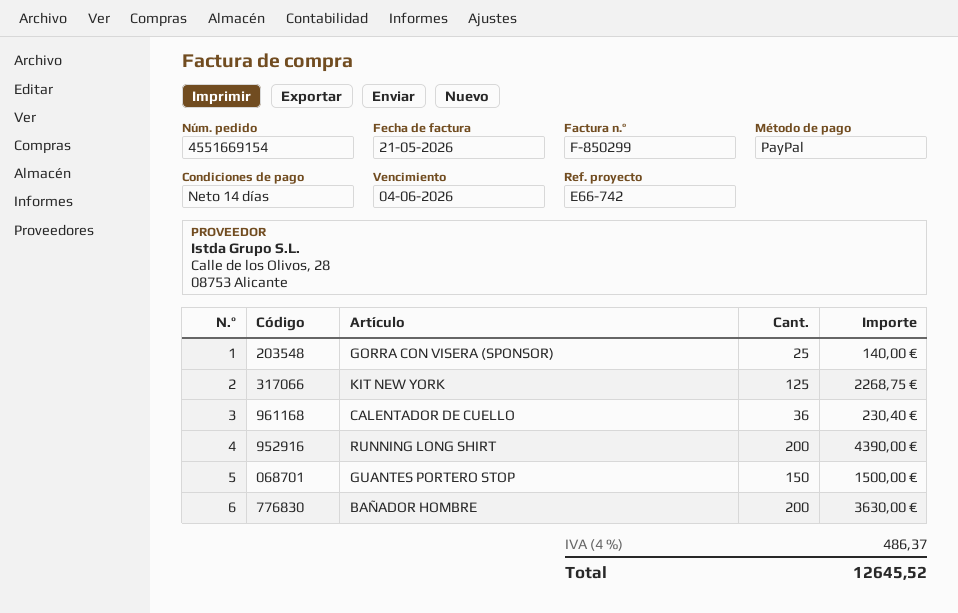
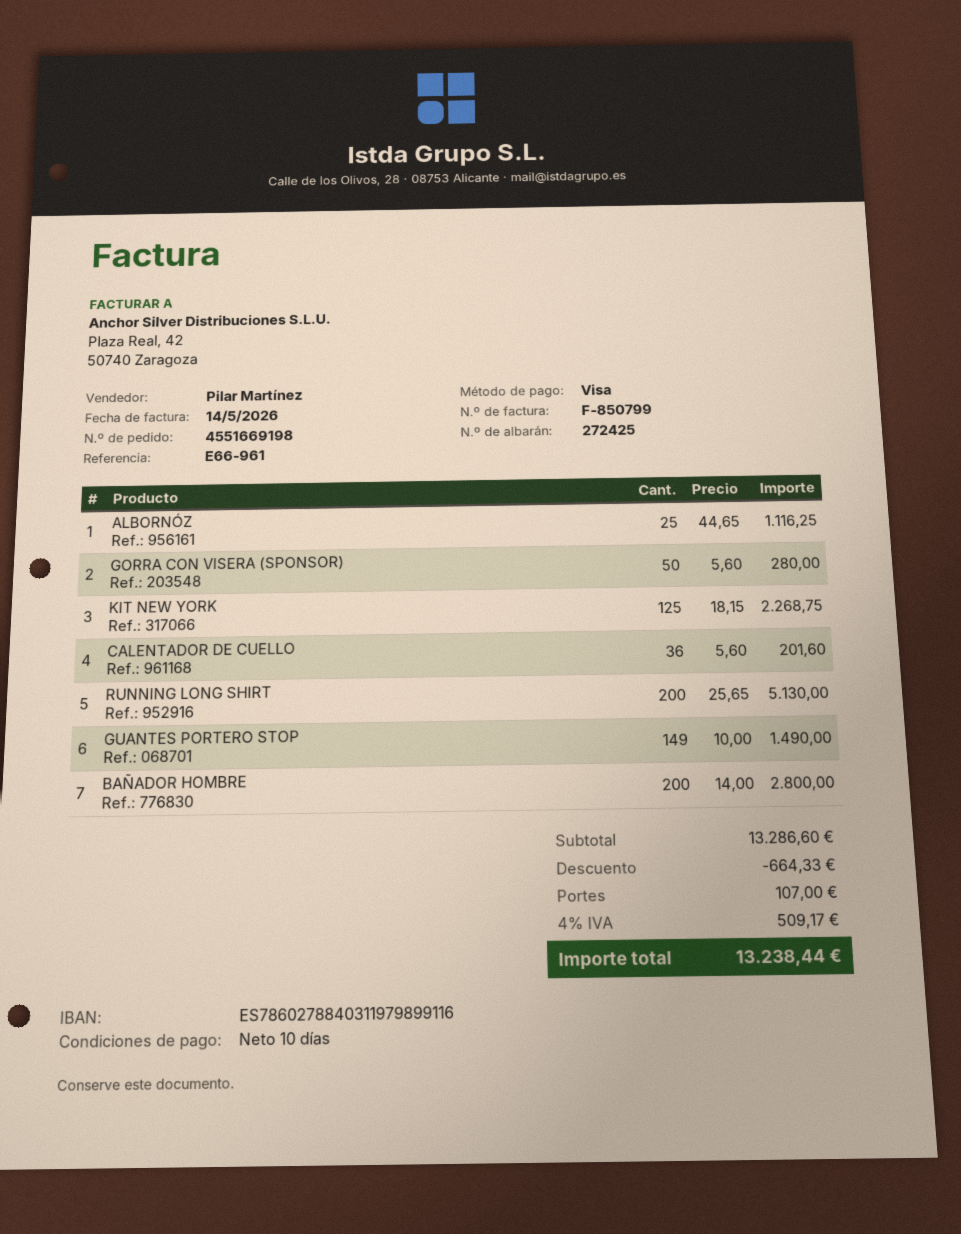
order number: 4551669154 -> 4551669198
invoice number: F-850299 -> F-850799
invoice date: 2026-05-21 -> 2026-05-14
payment terms: 14 days -> 10 days
reference: E66-742 -> E66-961
payment method: PayPal -> Visa
GORRA CON VISERA (SPONSOR): 25 for 140.00 -> 50 for 280.00
CALENTADOR DE CUELLO: 36 for 230.40 -> 36 for 201.60
RUNNING LONG SHIRT: 200 for 4390.00 -> 200 for 5130.00
GUANTES PORTERO STOP: 150 for 1500.00 -> 149 for 1490.00
BAÑADOR HOMBRE: 200 for 3630.00 -> 200 for 2800.00
ALBORNÓZ: none -> 25 for 1116.25
discount: none -> 664.33
shipping: none -> 107.00
tax: 4% = 486.37 -> 4% = 509.17
total: 12645.52 -> 13238.44

